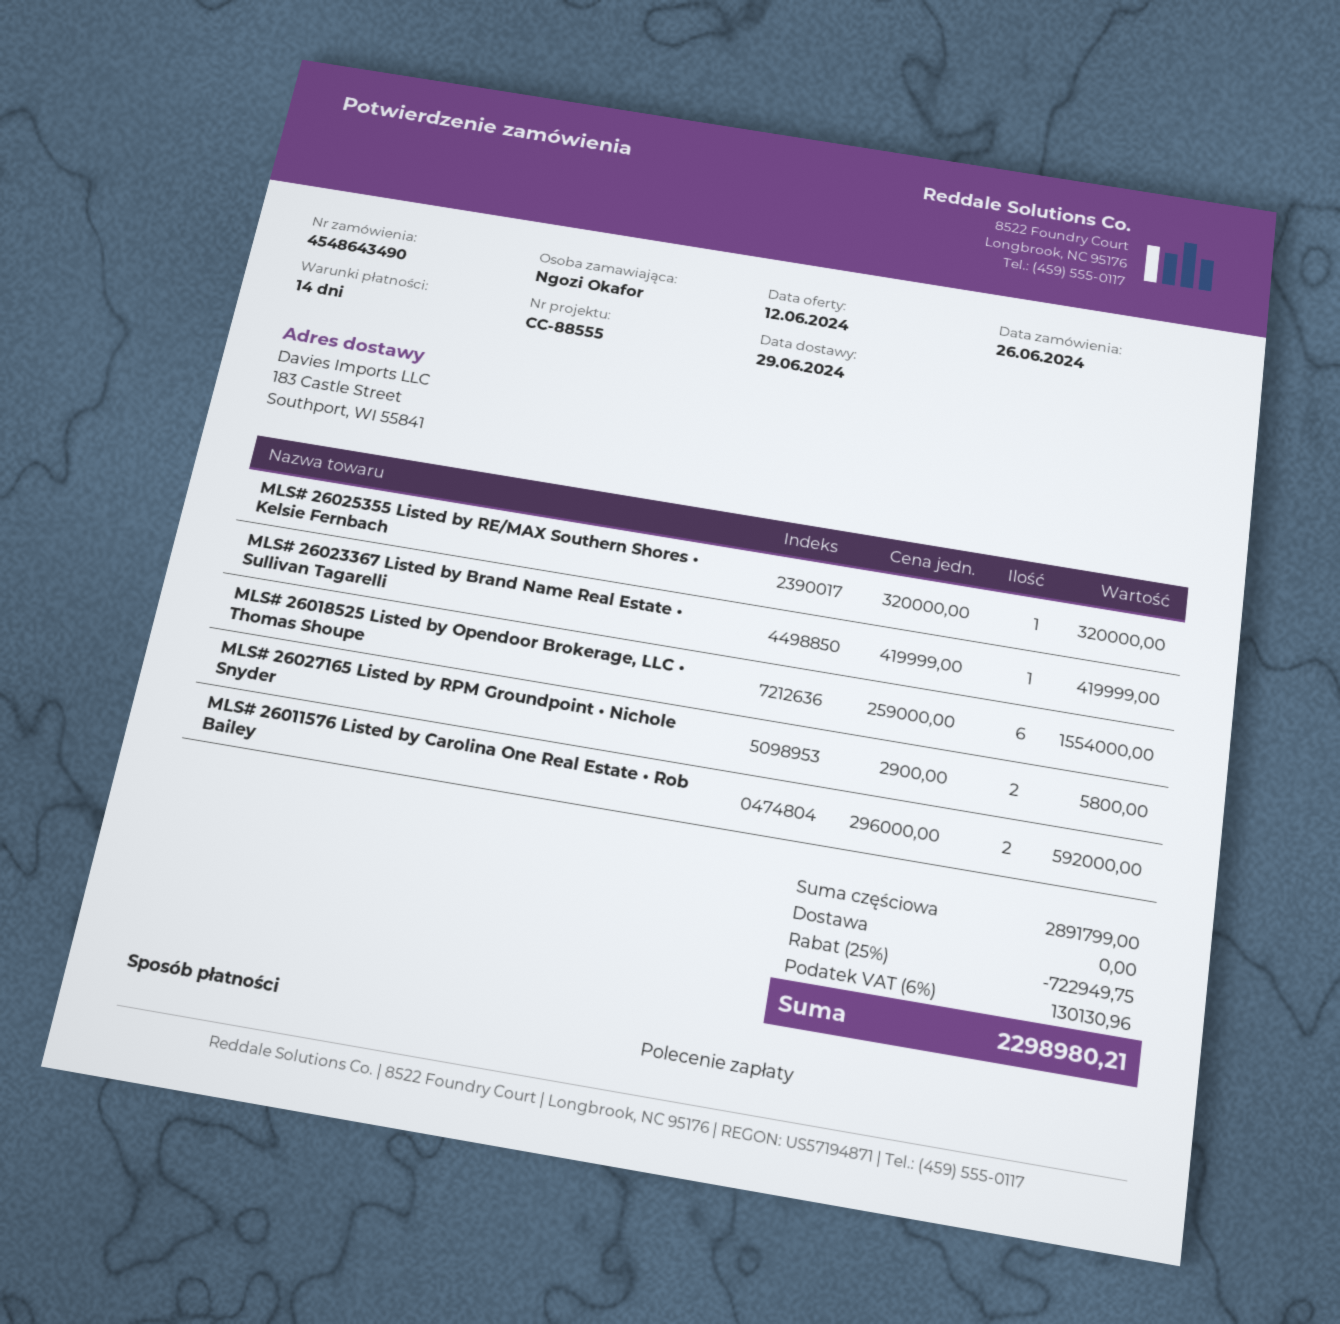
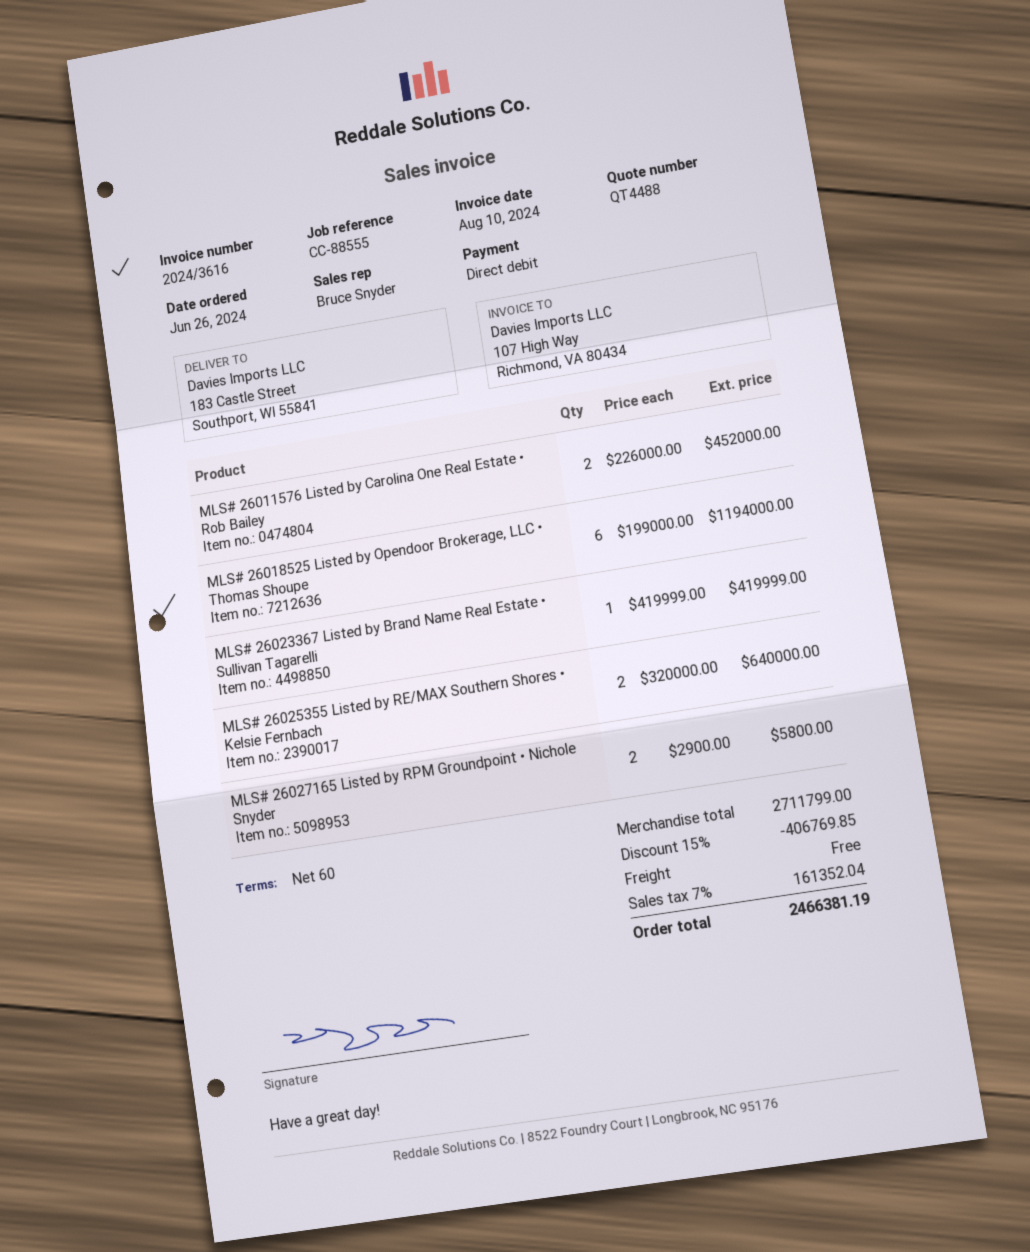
payment terms: 14 days -> 60 days
MLS# 26025355 Listed by RE/MAX Southern Shores • Kelsie Fernbach: 1 x 320000.00 = 320000.00 -> 2 x 320000.00 = 640000.00
MLS# 26018525 Listed by Opendoor Brokerage, LLC • Thomas Shoupe: 6 x 259000.00 = 1554000.00 -> 6 x 199000.00 = 1194000.00
MLS# 26011576 Listed by Carolina One Real Estate • Rob Bailey: 2 x 296000.00 = 592000.00 -> 2 x 226000.00 = 452000.00
subtotal: 2891799.00 -> 2711799.00
discount: 25% = 722949.75 -> 15% = 406769.85
tax: 6% = 130130.96 -> 7% = 161352.04
total: 2298980.21 -> 2466381.19

